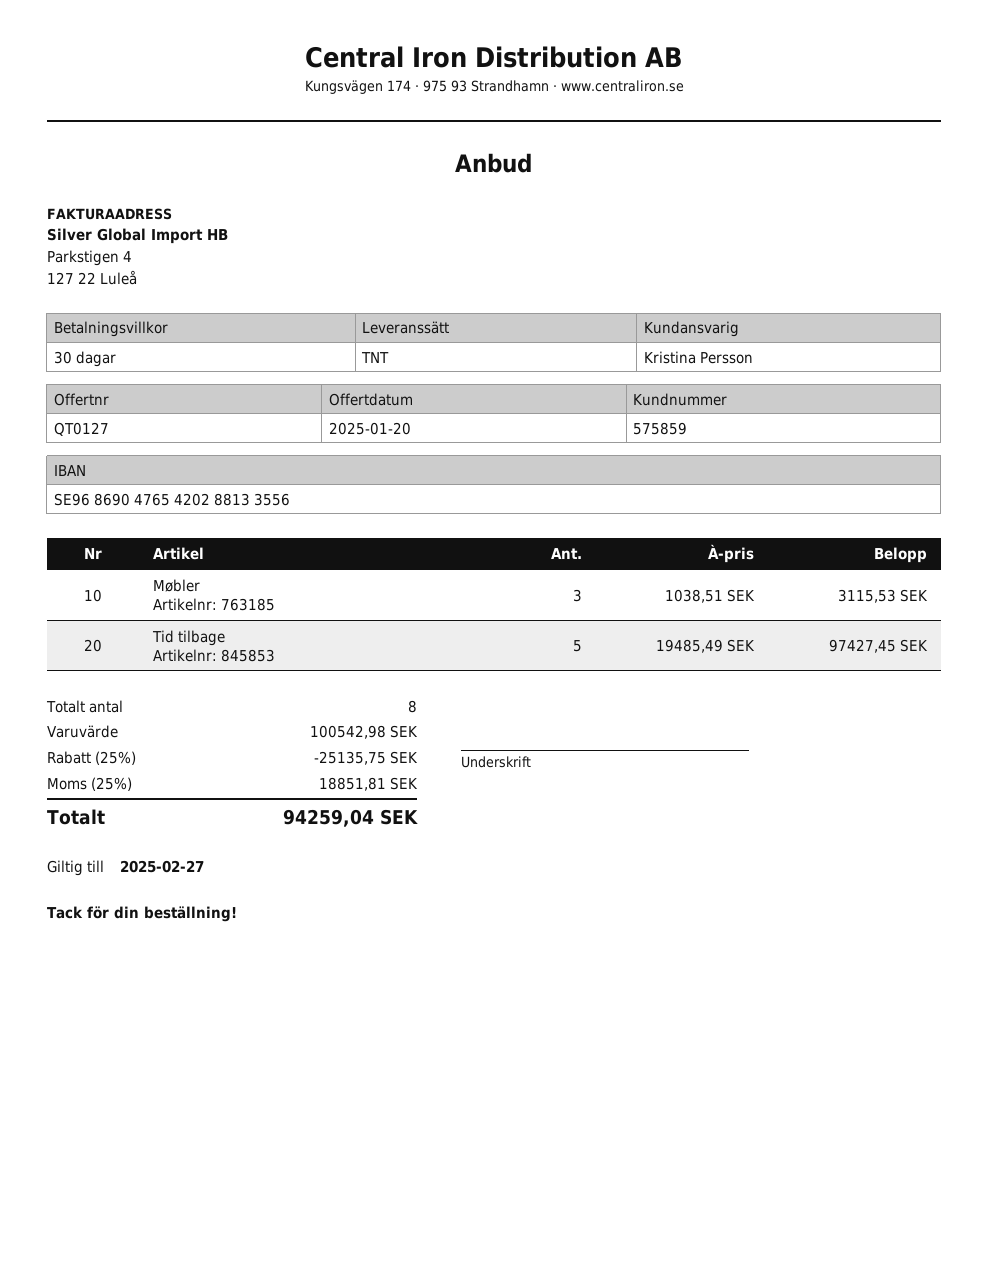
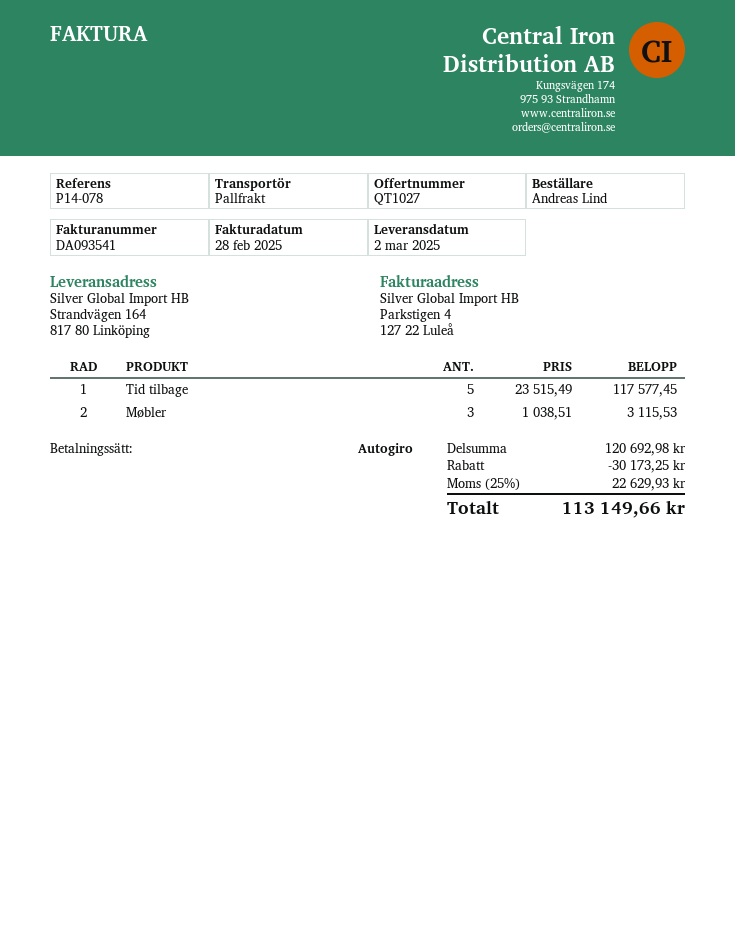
quote number: QT0127 -> QT1027
shipping method: TNT -> pallet freight
Tid tilbage: 5 x 19485.49 = 97427.45 -> 5 x 23515.49 = 117577.45
subtotal: 100542.98 -> 120692.98
discount: 25135.75 -> 30173.25
tax: 25% = 18851.81 -> 25% = 22629.93
total: 94259.04 -> 113149.66

